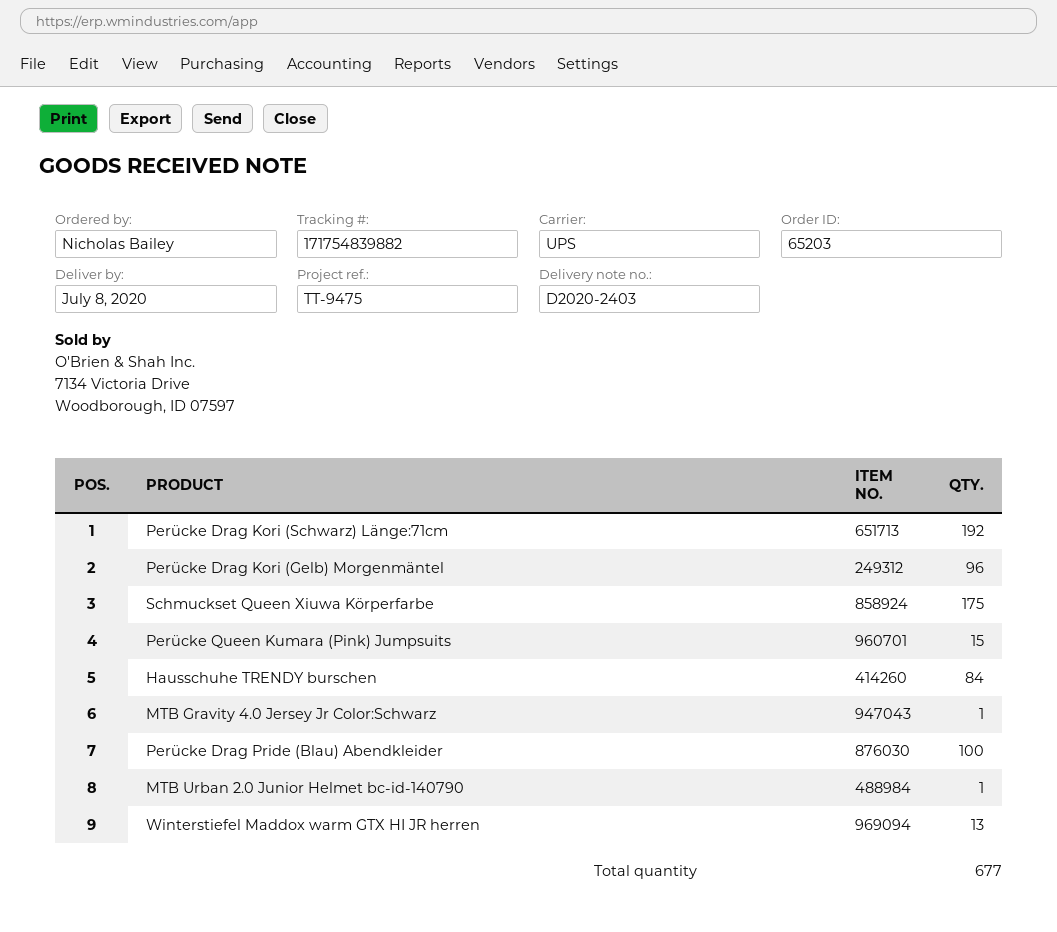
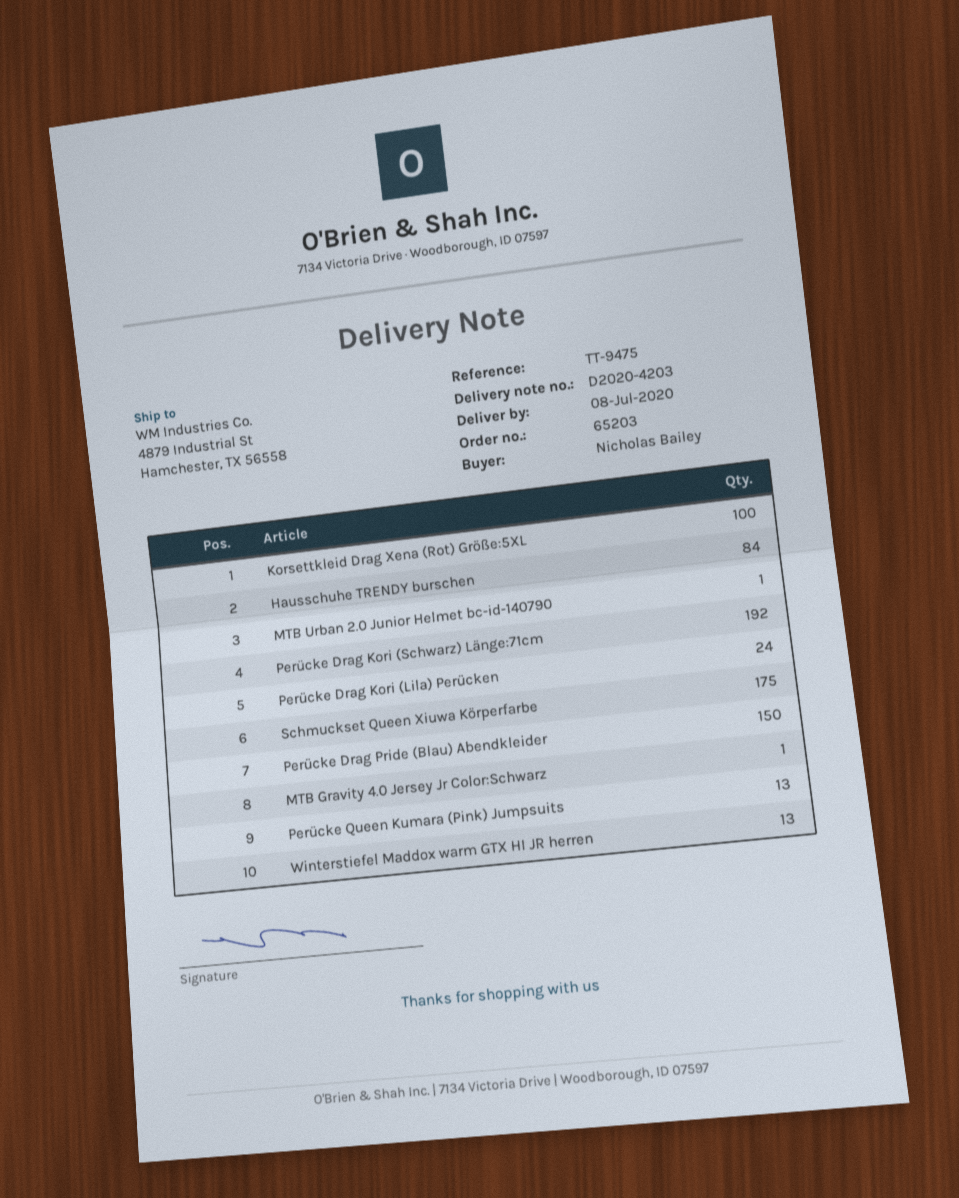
delivery note number: D2020-2403 -> D2020-4203
Perücke Drag Kori (Gelb) Morgenmäntel: 96 -> none
Perücke Queen Kumara (Pink) Jumpsuits: 15 -> 13
Perücke Drag Pride (Blau) Abendkleider: 100 -> 150
Korsettkleid Drag Xena (Rot) Größe:5XL: none -> 100
Perücke Drag Kori (Lila) Perücken: none -> 24

